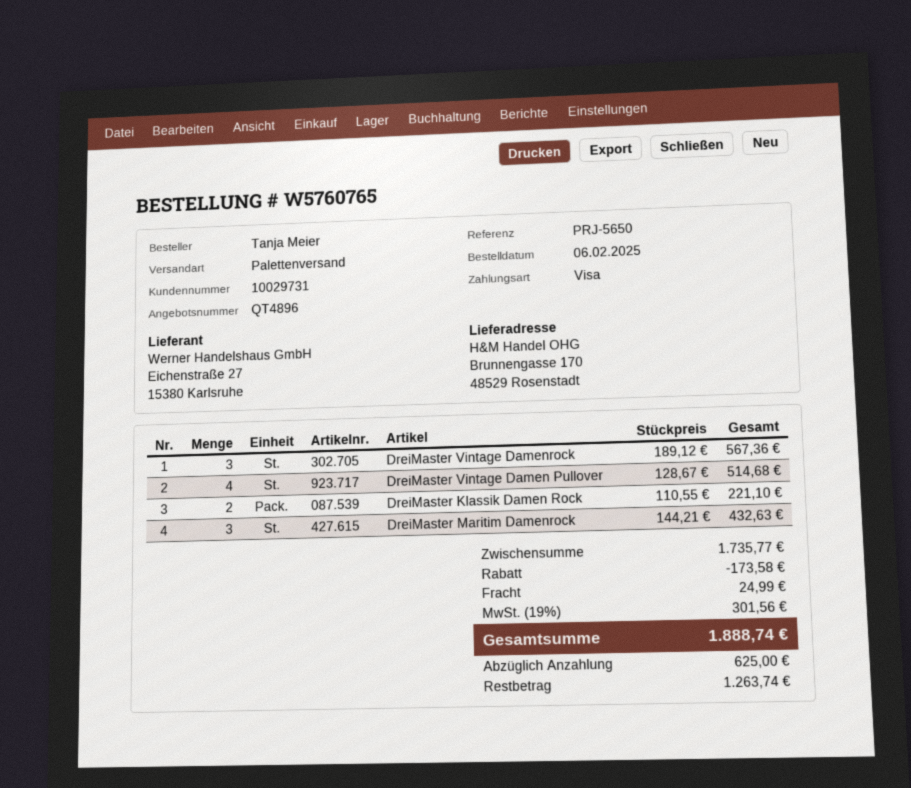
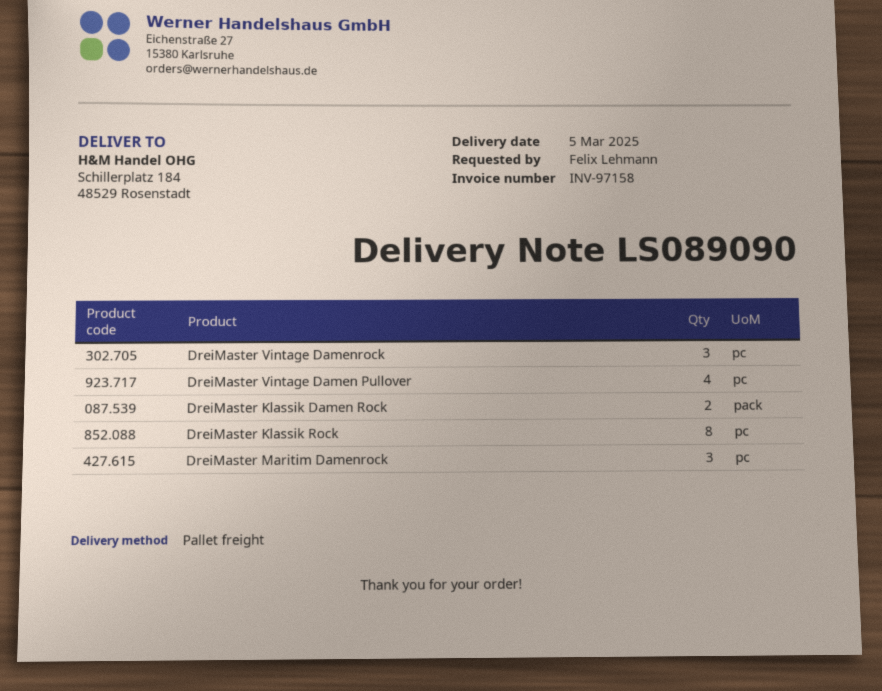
ordered by: Tanja Meier -> Felix Lehmann
ship to: Brunnengasse 170, 48529 Rosenstadt -> Schillerplatz 184, 48529 Rosenstadt
DreiMaster Klassik Rock: none -> 8

